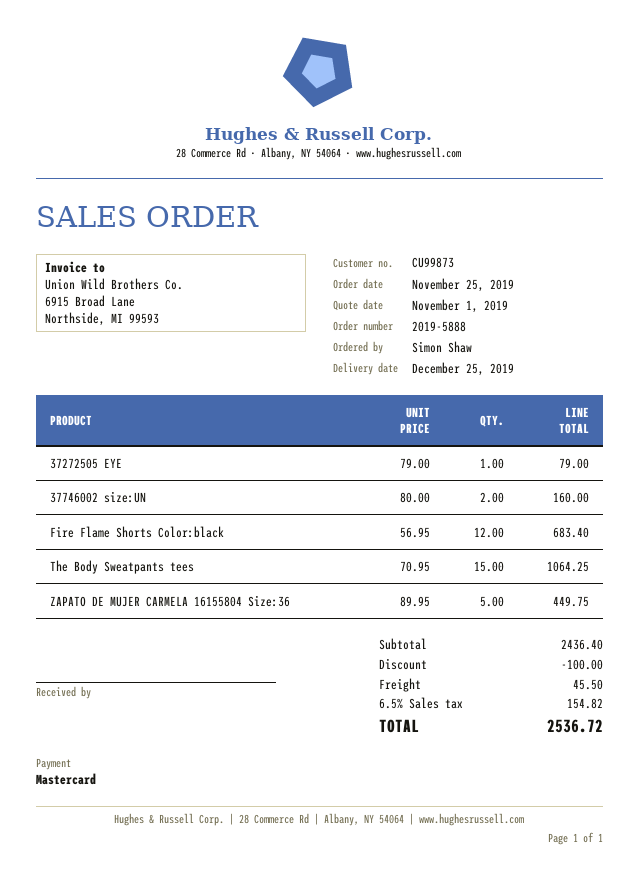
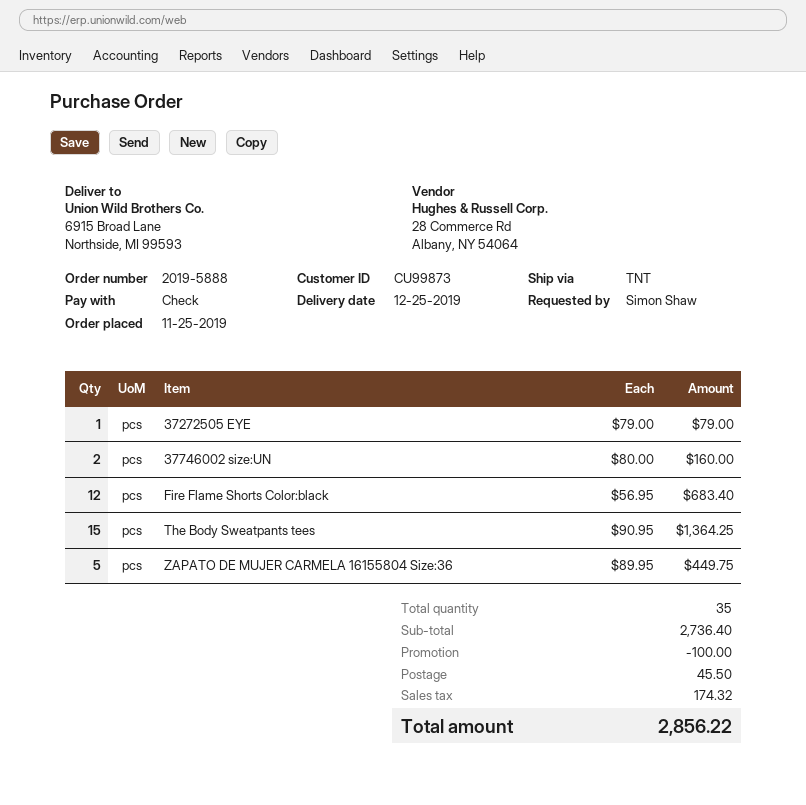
payment method: Mastercard -> cheque
The Body Sweatpants tees: 15 x 70.95 = 1064.25 -> 15 x 90.95 = 1364.25
subtotal: 2436.40 -> 2736.40
tax: 154.82 -> 174.32
total: 2536.72 -> 2856.22

